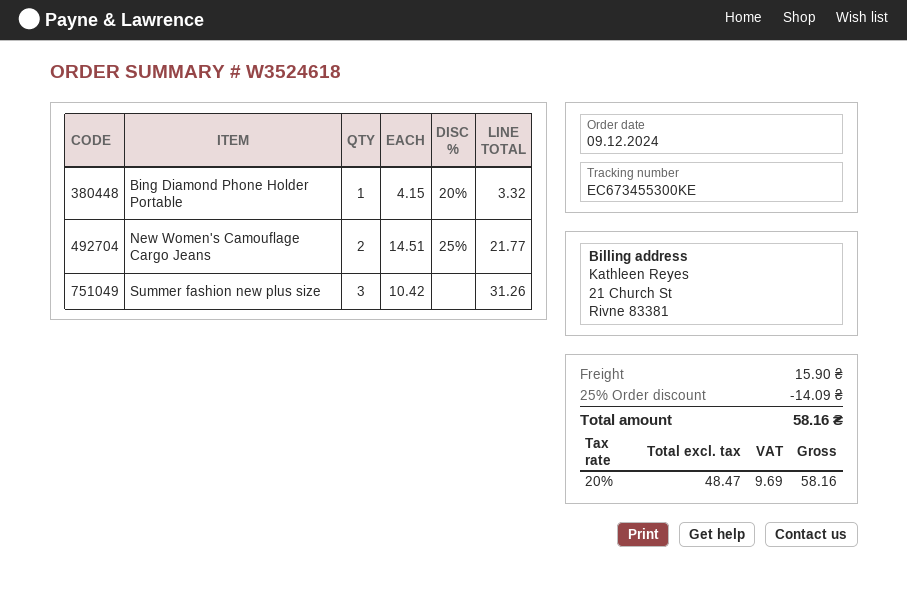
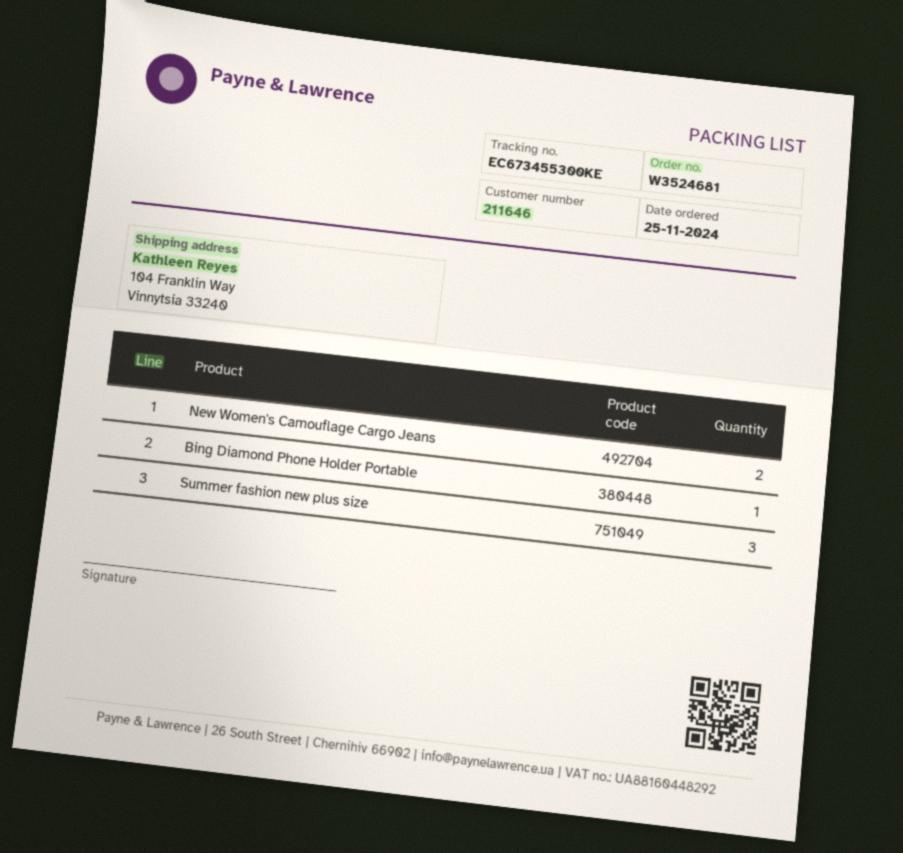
order number: W3524618 -> W3524681
order date: 2024-12-09 -> 2024-11-25

